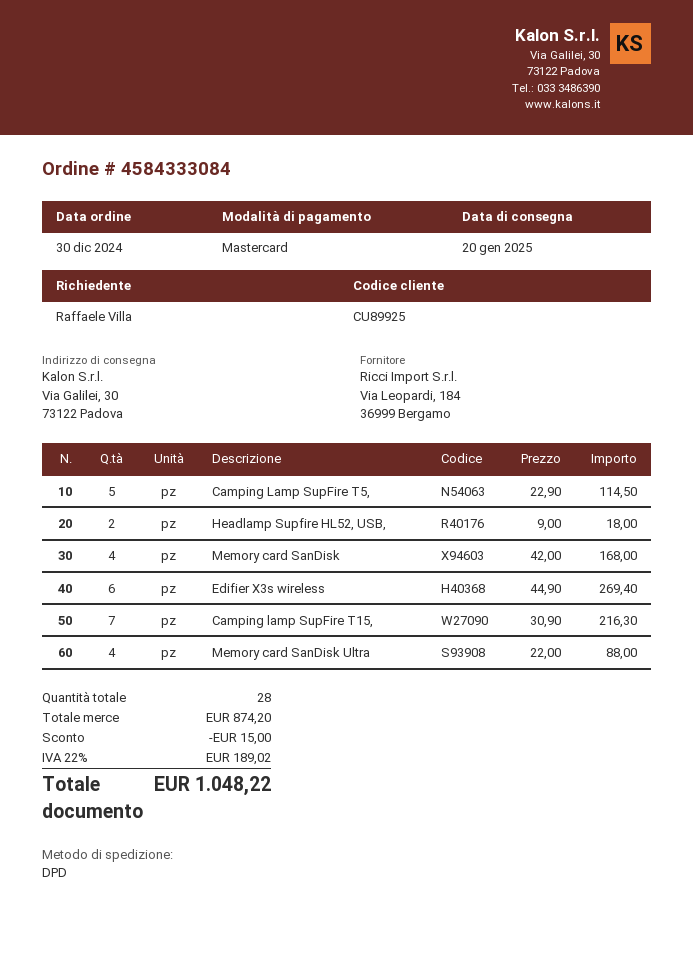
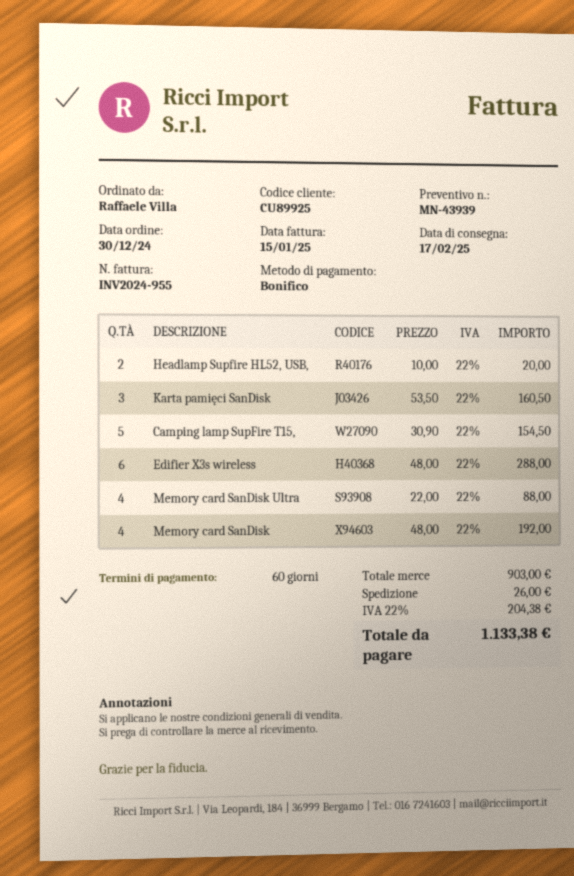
delivery date: 2025-01-20 -> 2025-02-17
payment method: Mastercard -> bank transfer
Camping Lamp SupFire T5,: 5 x 22.90 = 114.50 -> none
Headlamp Supfire HL52, USB,: 2 x 9.00 = 18.00 -> 2 x 10.00 = 20.00
Memory card SanDisk: 4 x 42.00 = 168.00 -> 4 x 48.00 = 192.00
Edifier X3s wireless: 6 x 44.90 = 269.40 -> 6 x 48.00 = 288.00
Camping lamp SupFire T15,: 7 x 30.90 = 216.30 -> 5 x 30.90 = 154.50
Karta pamięci SanDisk: none -> 3 x 53.50 = 160.50
subtotal: 874.20 -> 903.00
discount: 15.00 -> none
shipping: none -> 26.00
tax: 22% = 189.02 -> 22% = 204.38
total: 1048.22 -> 1133.38

